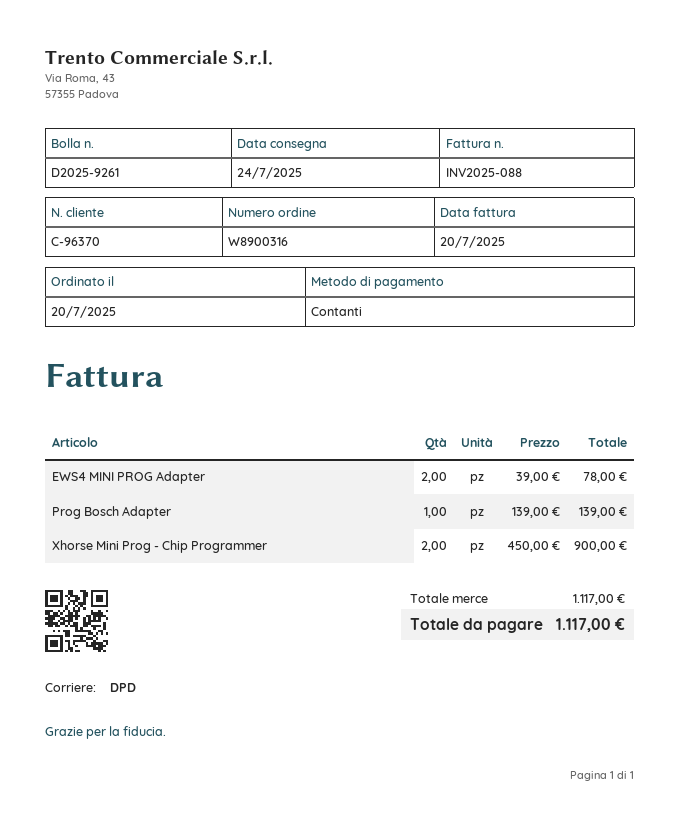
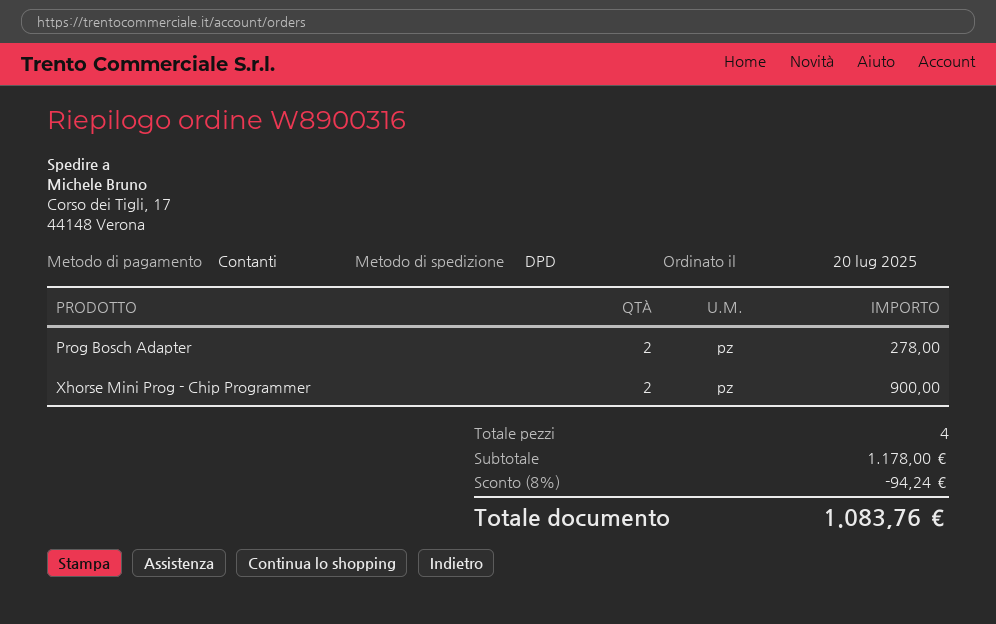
EWS4 MINI PROG Adapter: 2 for 78.00 -> none
Prog Bosch Adapter: 1 for 139.00 -> 2 for 278.00
subtotal: 1117.00 -> 1178.00
discount: none -> 8% = 94.24
total: 1117.00 -> 1083.76

